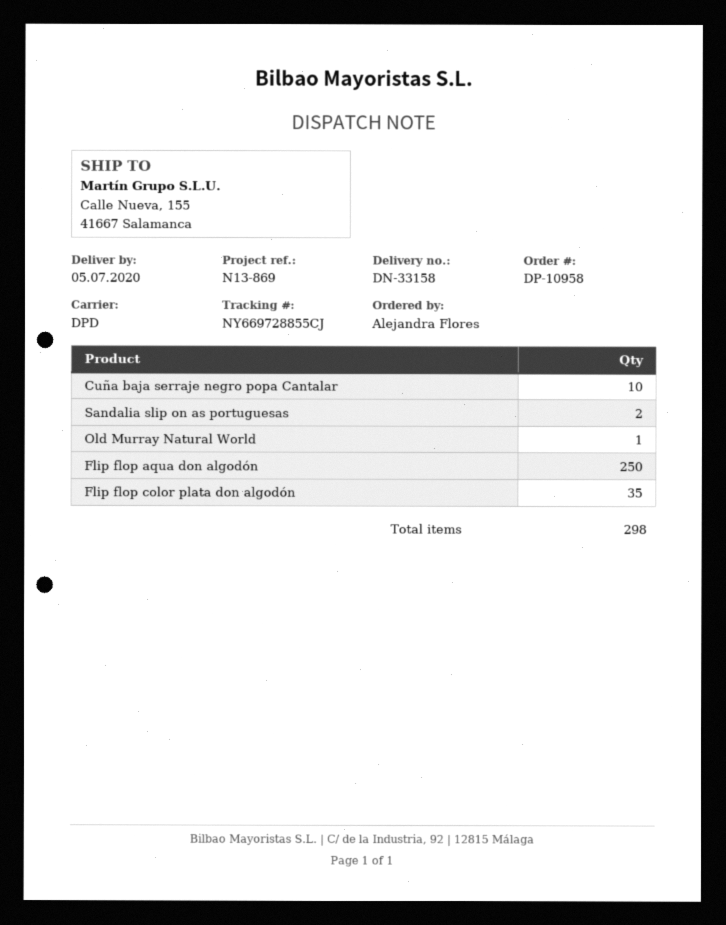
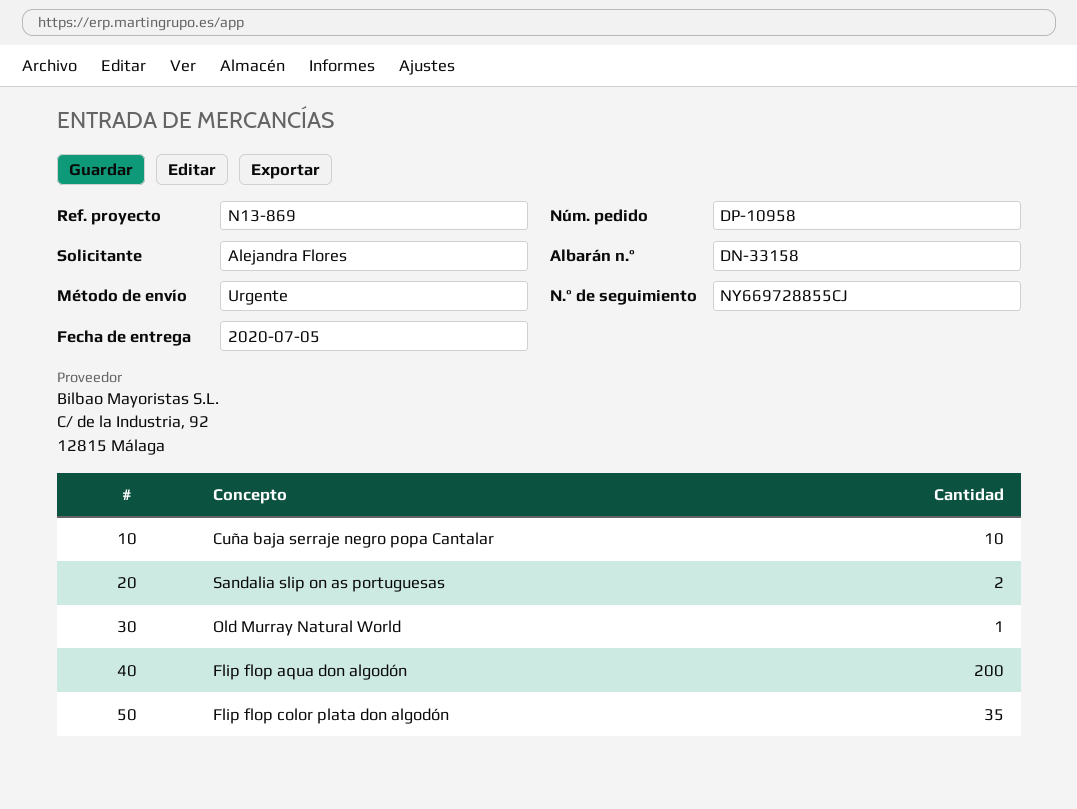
shipping method: DPD -> express
Flip flop aqua don algodón: 250 -> 200

